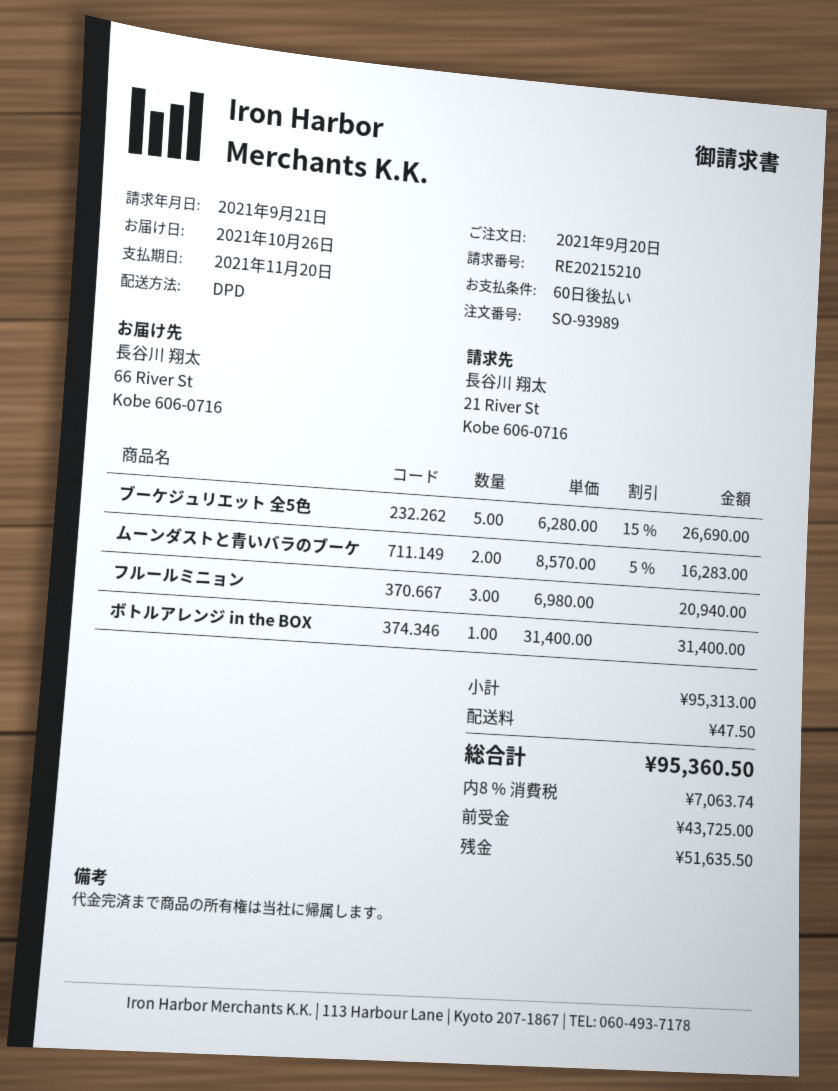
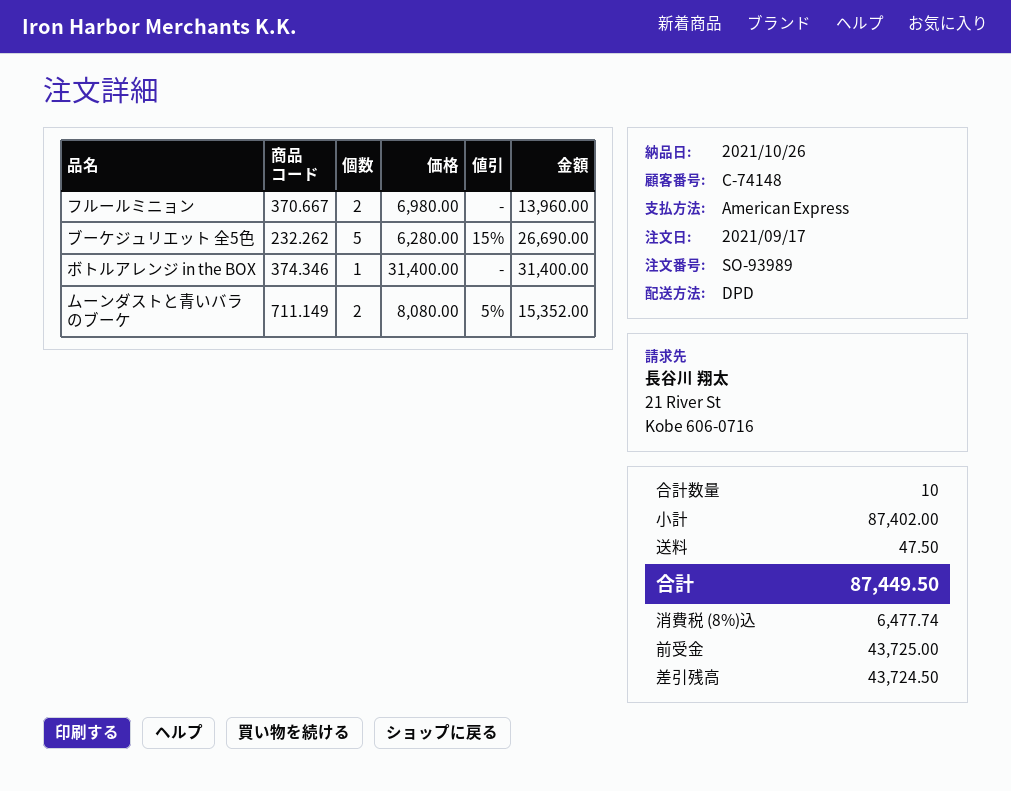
order date: 2021-09-20 -> 2021-09-17
ムーンダストと青いバラのブーケ: 2 x 8570.00 - 5% = 16283.00 -> 2 x 8080.00 - 5% = 15352.00
フルールミニョン: 3 x 6980.00 = 20940.00 -> 2 x 6980.00 = 13960.00
subtotal: 95313.00 -> 87402.00
tax: 8% = 7063.74 -> 8% = 6477.74
total: 95360.50 -> 87449.50
balance: 51635.50 -> 43724.50

